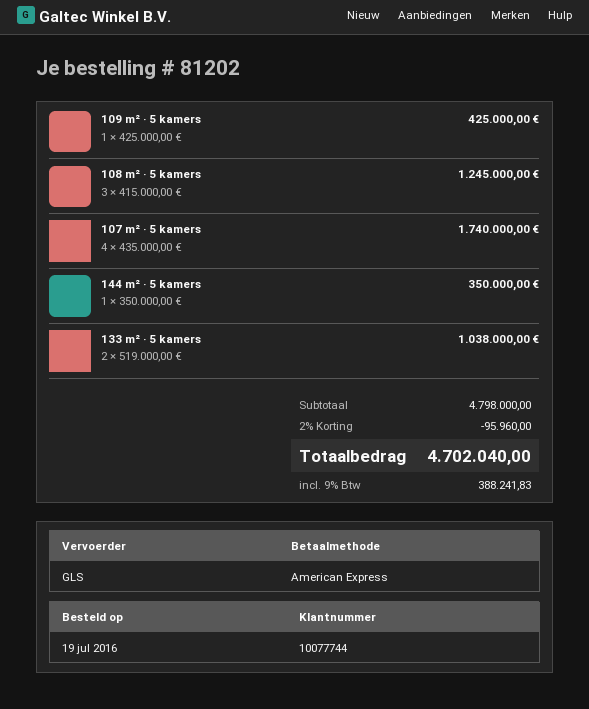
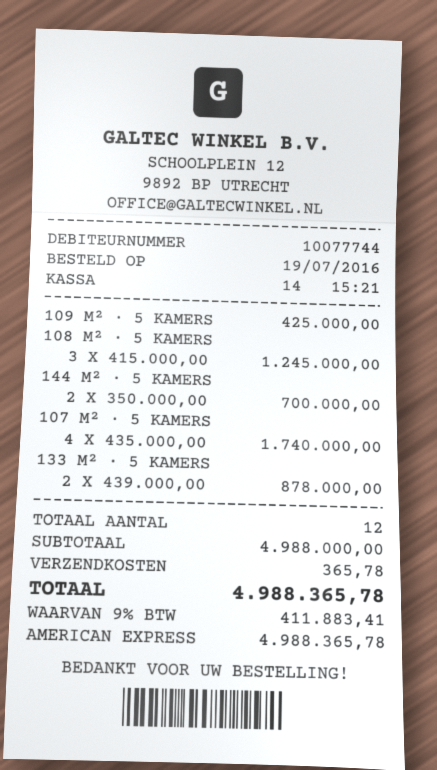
144 m² · 5 kamers: 1 x 350000.00 = 350000.00 -> 2 x 350000.00 = 700000.00
133 m² · 5 kamers: 2 x 519000.00 = 1038000.00 -> 2 x 439000.00 = 878000.00
subtotal: 4798000.00 -> 4988000.00
discount: 2% = 95960.00 -> none
shipping: none -> 365.78
tax: 9% = 388241.83 -> 9% = 411883.41
total: 4702040.00 -> 4988365.78

